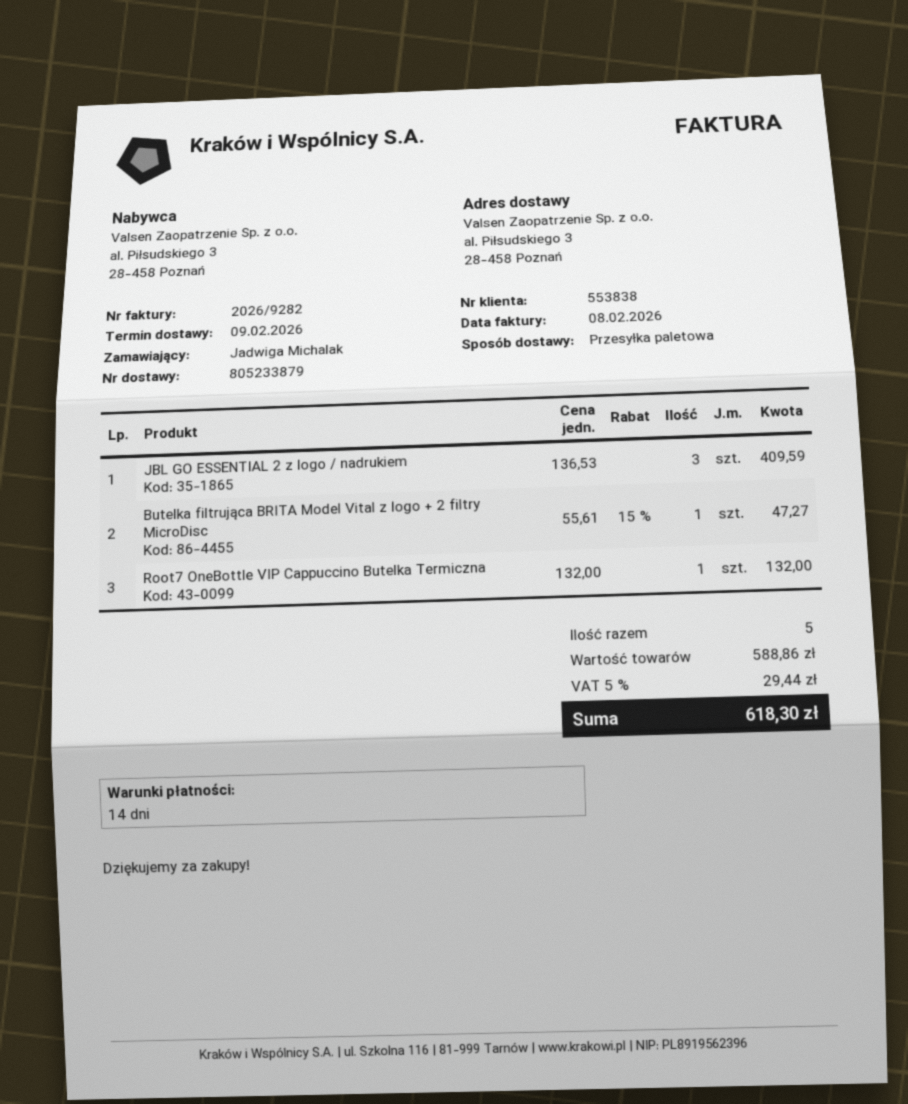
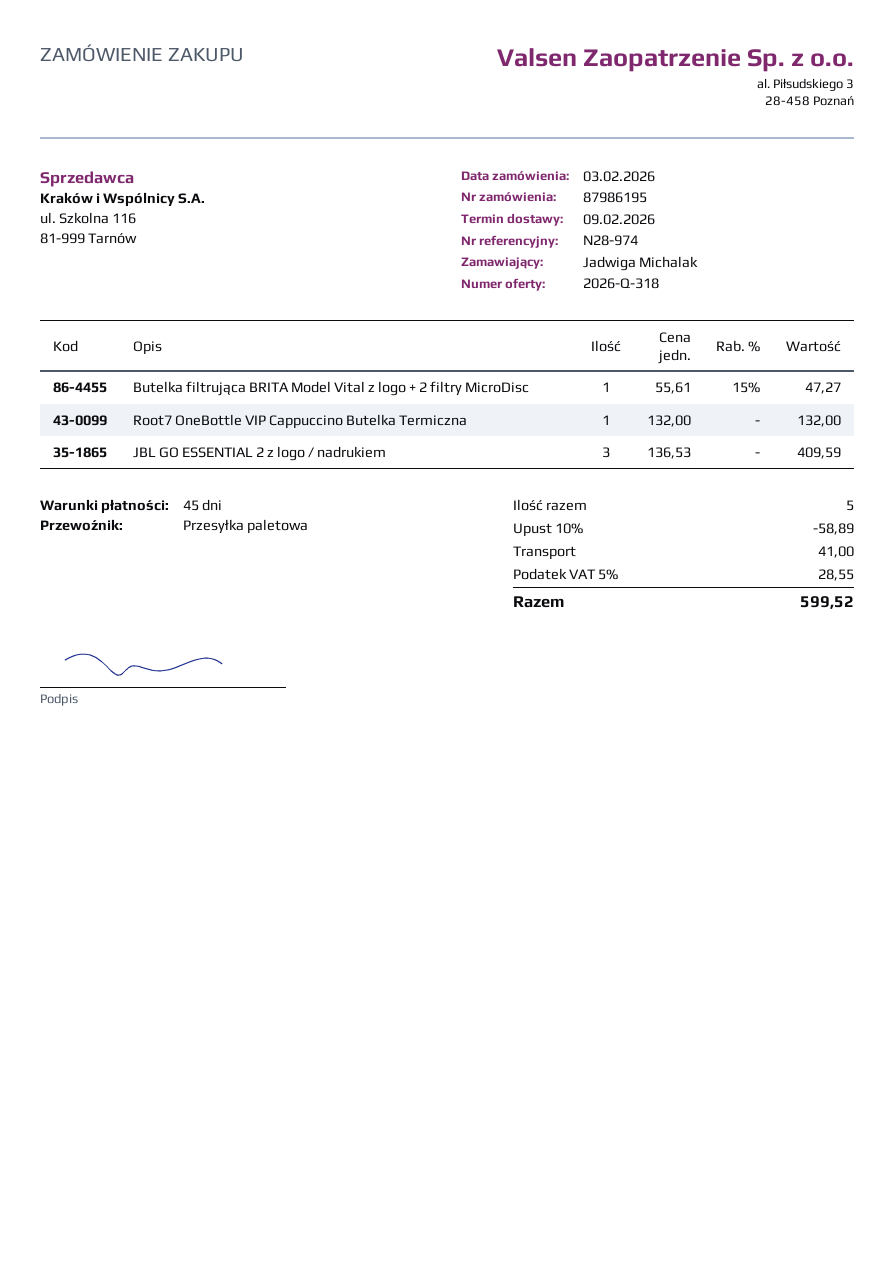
payment terms: 14 days -> 45 days
discount: none -> 10% = 58.89
shipping: none -> 41.00
tax: 5% = 29.44 -> 5% = 28.55
total: 618.30 -> 599.52

